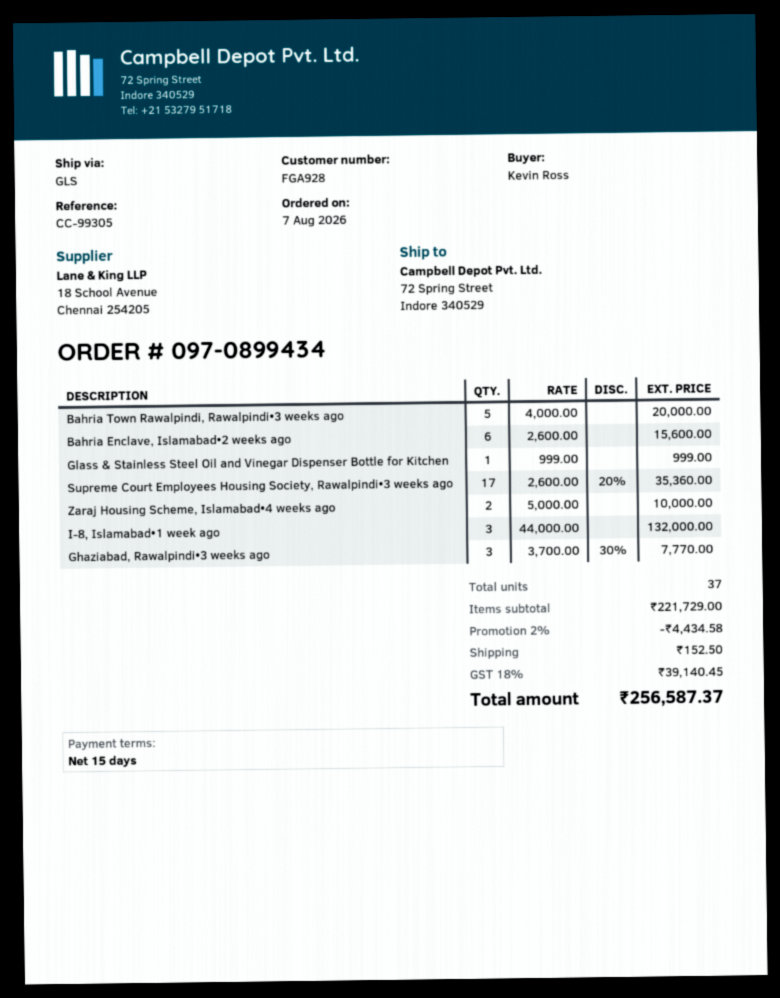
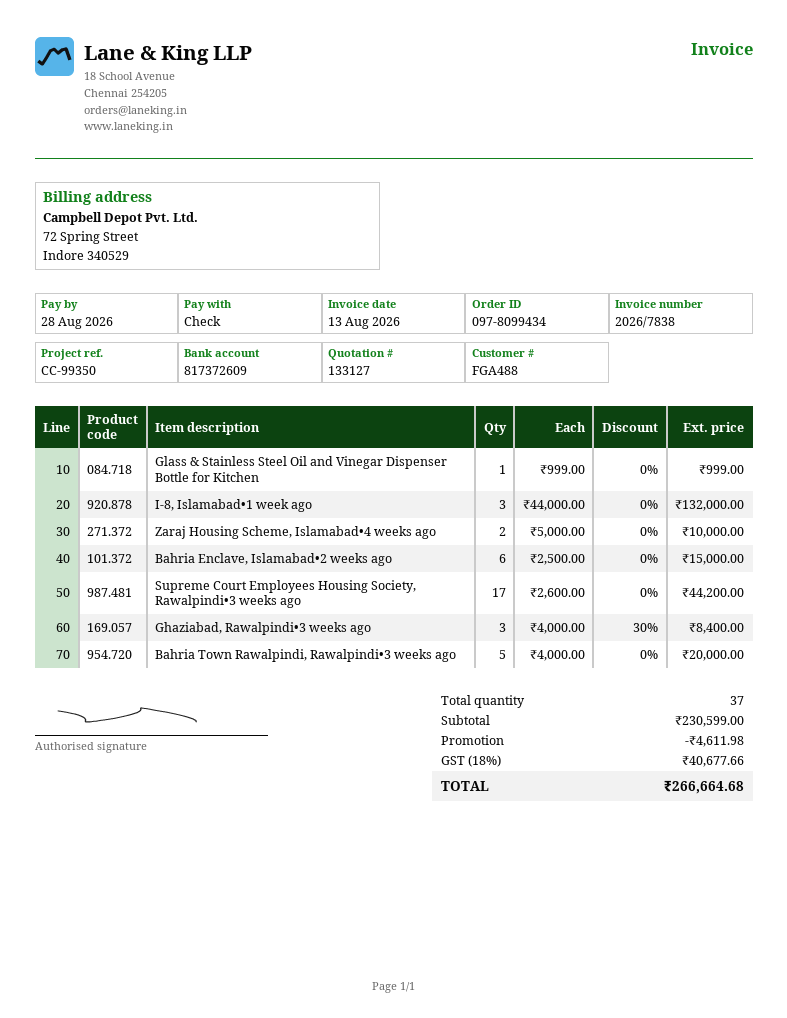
order number: 097-0899434 -> 097-8099434
customer number: FGA928 -> FGA488
reference: CC-99305 -> CC-99350
Bahria Enclave, Islamabad•2 weeks ago: 6 x 2600.00 = 15600.00 -> 6 x 2500.00 = 15000.00
Supreme Court Employees Housing Society, Rawalpindi•3 weeks ago: 17 x 2600.00 - 20% = 35360.00 -> 17 x 2600.00 = 44200.00
Ghaziabad, Rawalpindi•3 weeks ago: 3 x 3700.00 - 30% = 7770.00 -> 3 x 4000.00 - 30% = 8400.00
subtotal: 221729.00 -> 230599.00
discount: 4434.58 -> 4611.98
shipping: 152.50 -> none
tax: 18% = 39140.45 -> 18% = 40677.66
total: 256587.37 -> 266664.68

